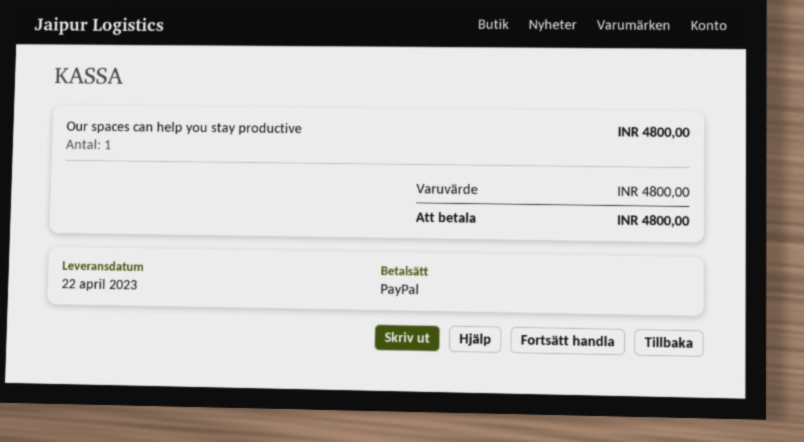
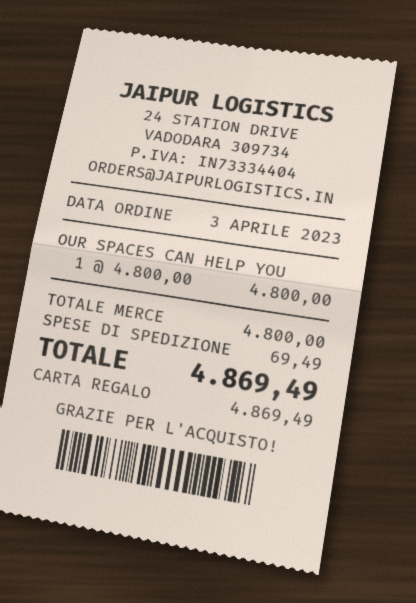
payment method: PayPal -> gift card
shipping: none -> 69.49
total: 4800.00 -> 4869.49

